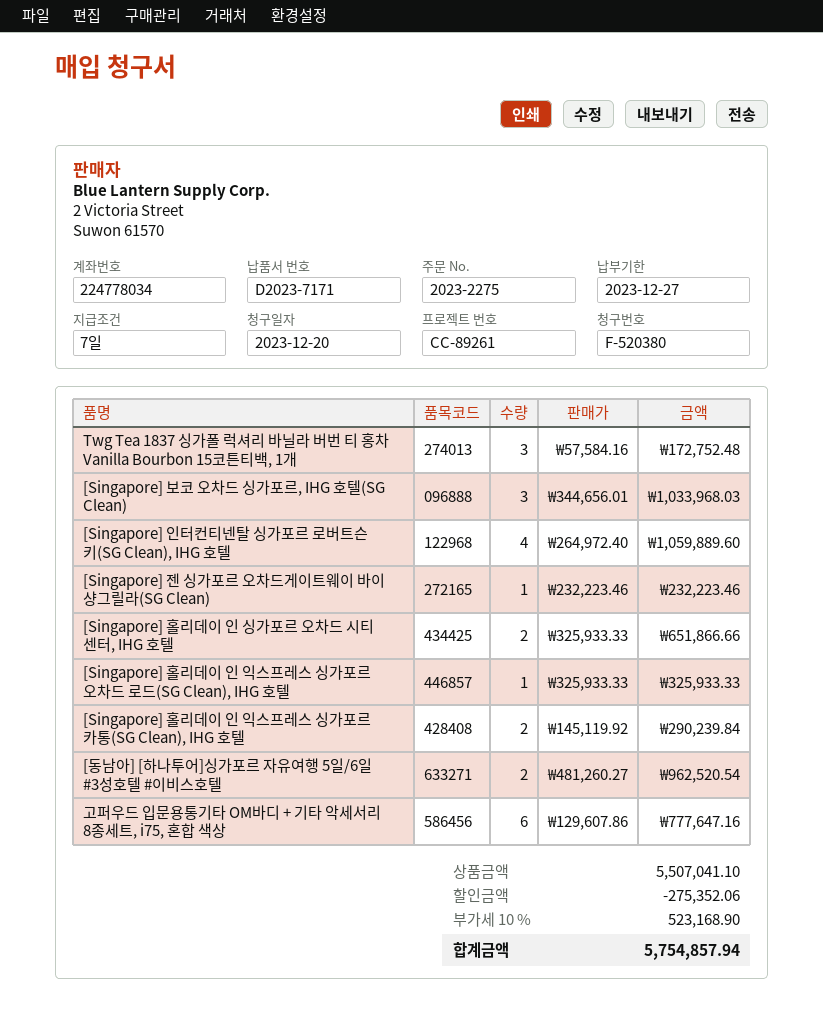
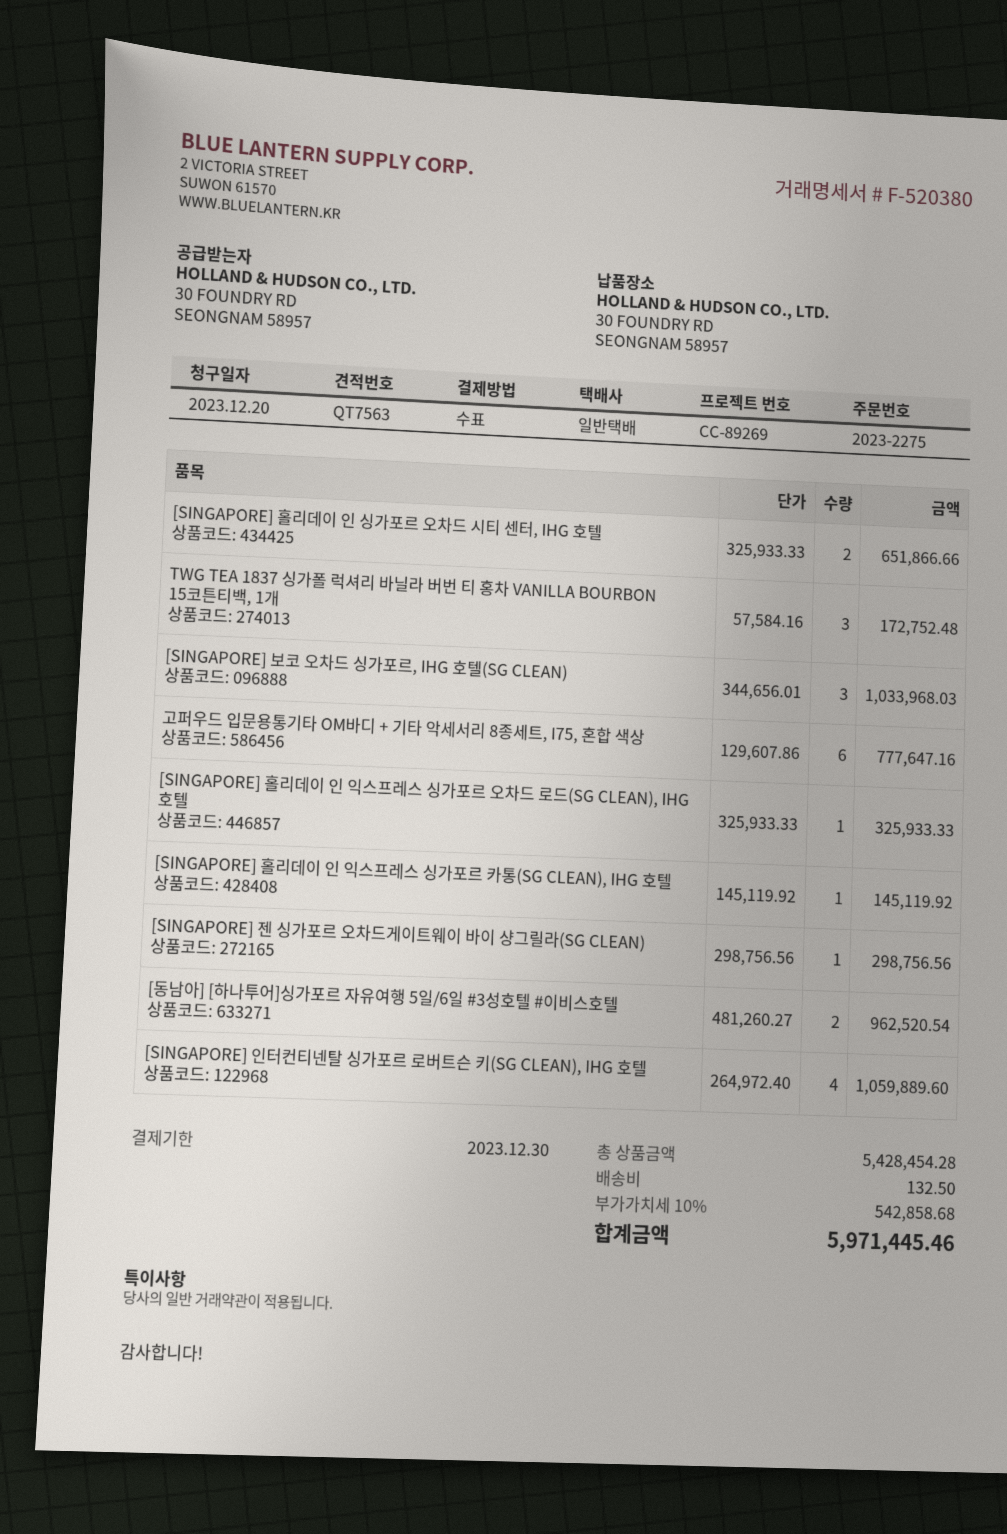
due date: 2023-12-27 -> 2023-12-30
reference: CC-89261 -> CC-89269
[Singapore] 젠 싱가포르 오차드게이트웨이 바이 샹그릴라(SG Clean): 1 x 232223.46 = 232223.46 -> 1 x 298756.56 = 298756.56
[Singapore] 홀리데이 인 익스프레스 싱가포르 카통(SG Clean), IHG 호텔: 2 x 145119.92 = 290239.84 -> 1 x 145119.92 = 145119.92
subtotal: 5507041.10 -> 5428454.28
discount: 275352.06 -> none
shipping: none -> 132.50
tax: 10% = 523168.90 -> 10% = 542858.68
total: 5754857.94 -> 5971445.46

